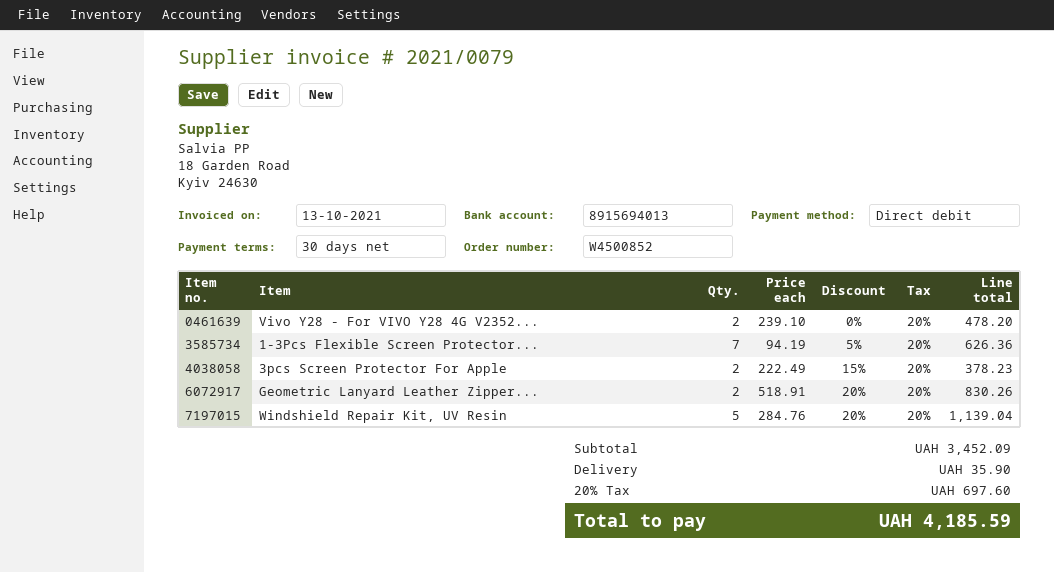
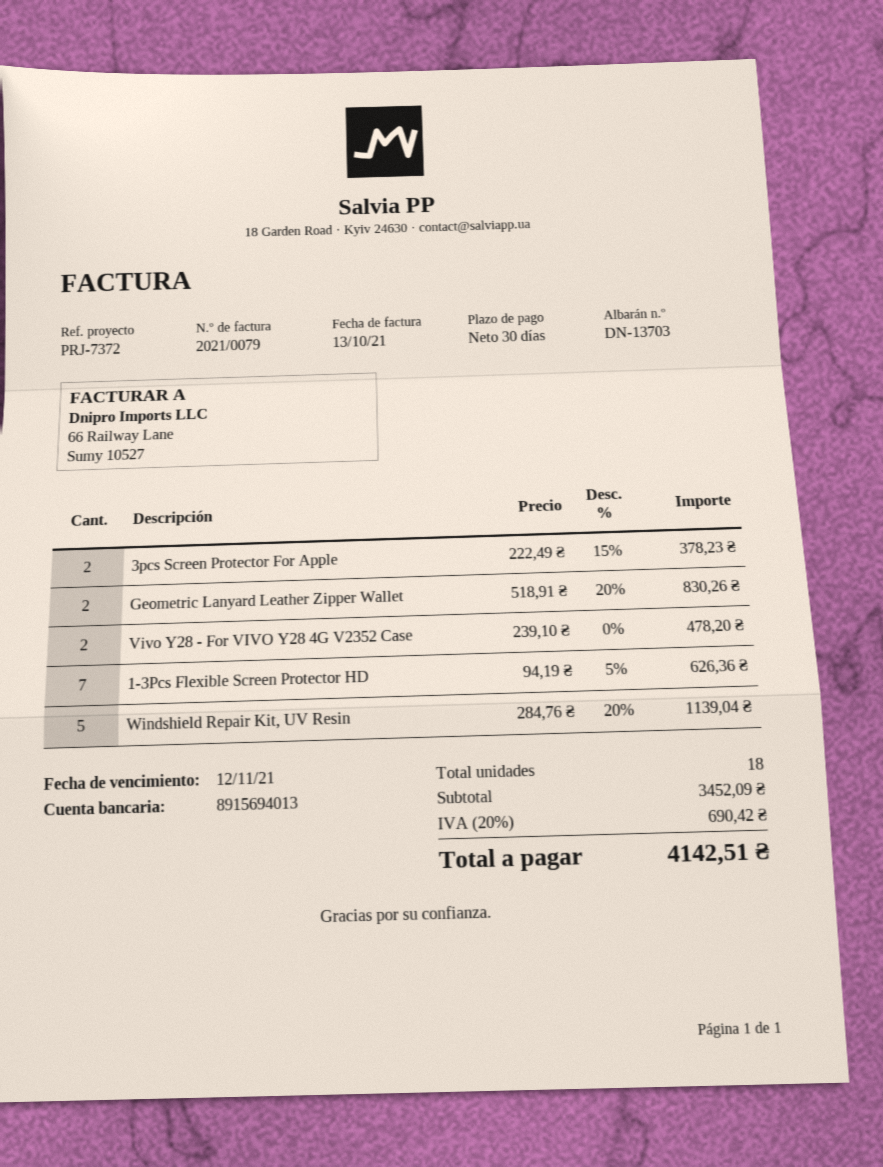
shipping: 35.90 -> none
tax: 20% = 697.60 -> 20% = 690.42
total: 4185.59 -> 4142.51

